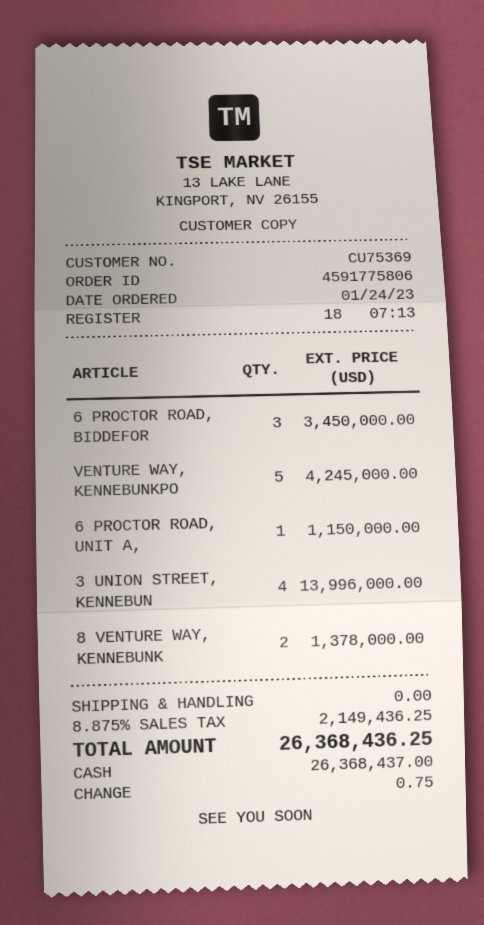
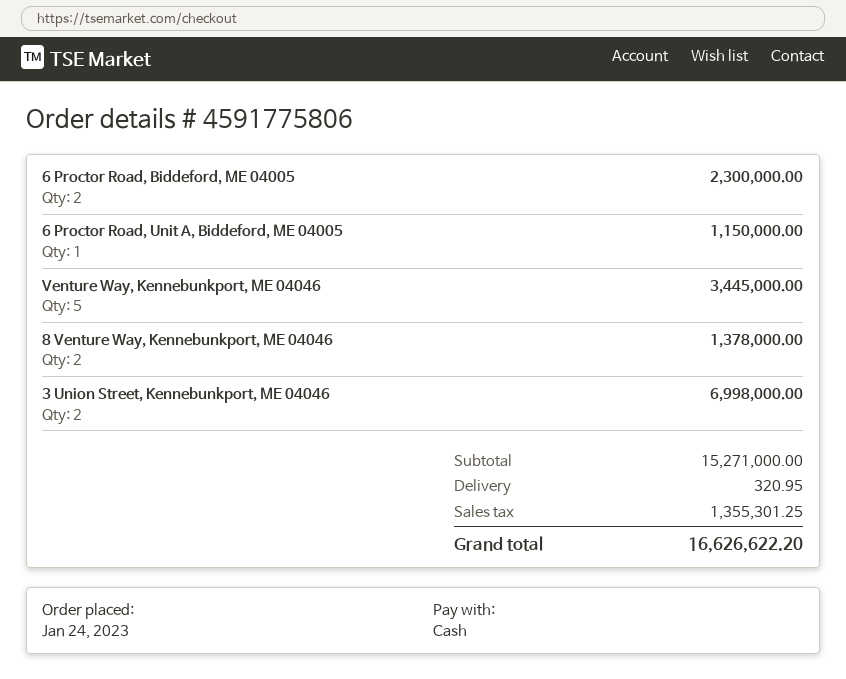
6 PROCTOR ROAD, BIDDEFOR: 3 for 3450000.00 -> 2 for 2300000.00
VENTURE WAY, KENNEBUNKPO: 5 for 4245000.00 -> 5 for 3445000.00
3 UNION STREET, KENNEBUN: 4 for 13996000.00 -> 2 for 6998000.00
shipping: 0.00 -> 320.95
tax: 2149436.25 -> 1355301.25
total: 26368436.25 -> 16626622.20

